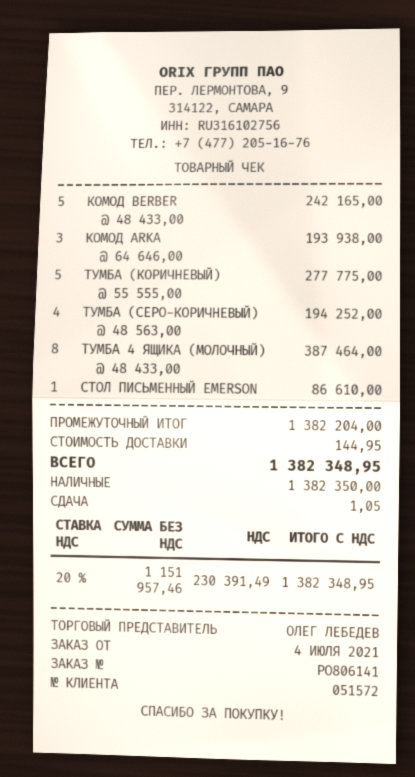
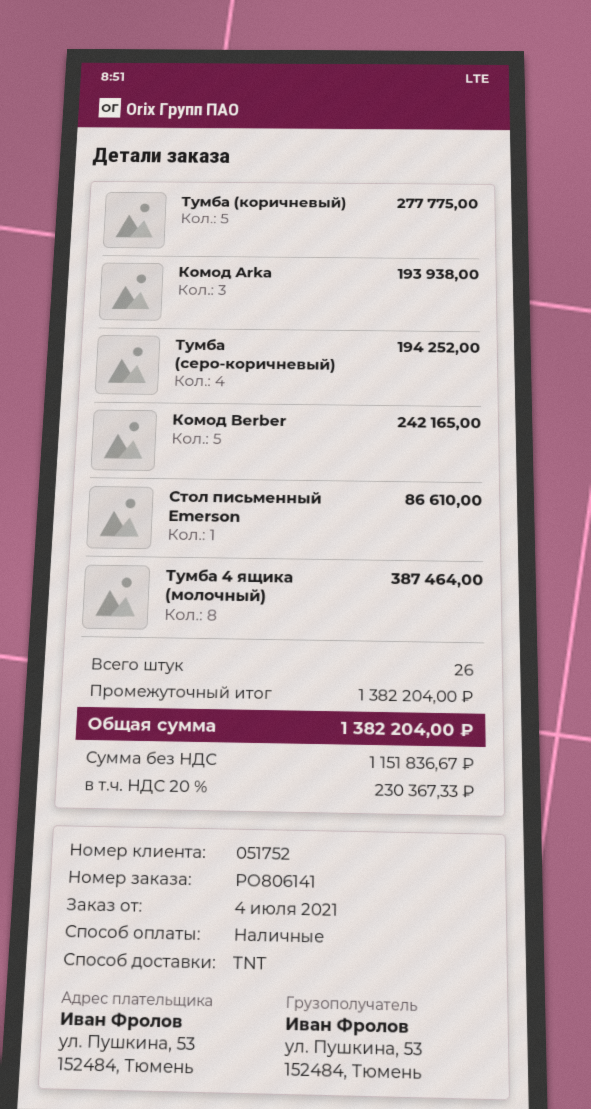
customer number: 051572 -> 051752
shipping: 144.95 -> none
net: 1151957.46 -> 1151836.67
tax: 20% = 230391.49 -> 20% = 230367.33
total: 1382348.95 -> 1382204.00

